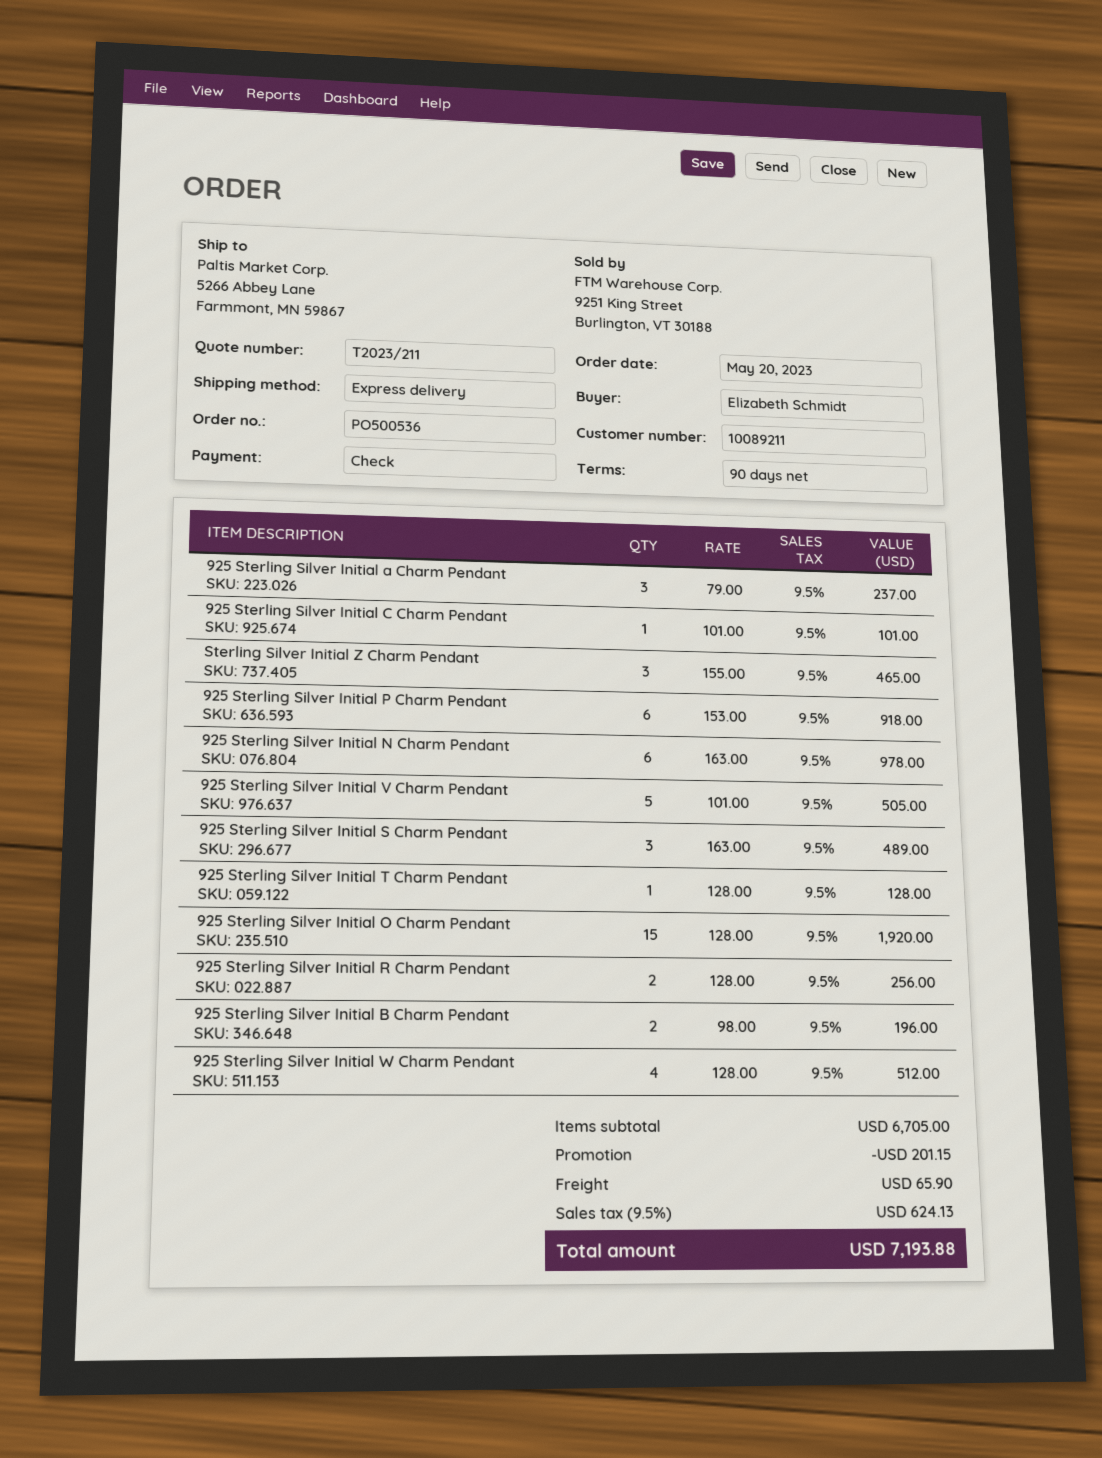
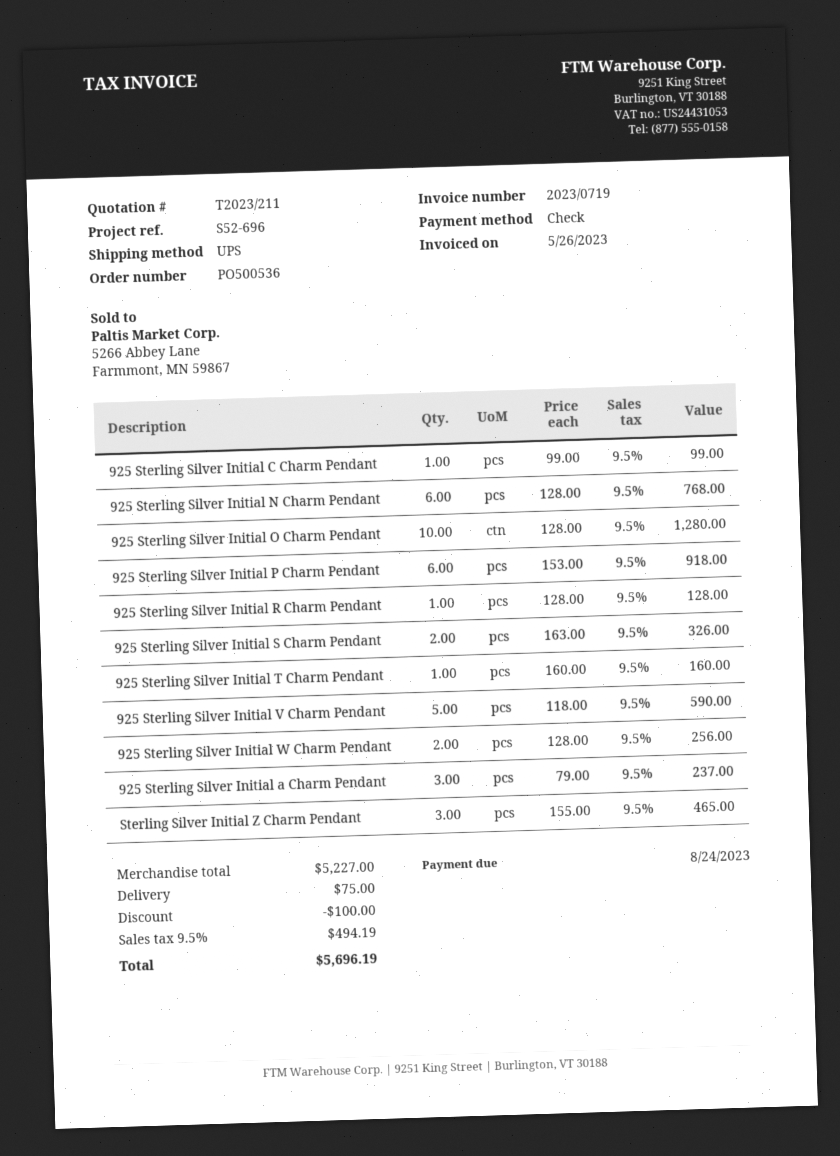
shipping method: express -> UPS
925 Sterling Silver Initial C Charm Pendant: 1 x 101.00 = 101.00 -> 1 x 99.00 = 99.00
925 Sterling Silver Initial N Charm Pendant: 6 x 163.00 = 978.00 -> 6 x 128.00 = 768.00
925 Sterling Silver Initial V Charm Pendant: 5 x 101.00 = 505.00 -> 5 x 118.00 = 590.00
925 Sterling Silver Initial S Charm Pendant: 3 x 163.00 = 489.00 -> 2 x 163.00 = 326.00
925 Sterling Silver Initial T Charm Pendant: 1 x 128.00 = 128.00 -> 1 x 160.00 = 160.00
925 Sterling Silver Initial O Charm Pendant: 15 x 128.00 = 1920.00 -> 10 x 128.00 = 1280.00
925 Sterling Silver Initial R Charm Pendant: 2 x 128.00 = 256.00 -> 1 x 128.00 = 128.00
925 Sterling Silver Initial B Charm Pendant: 2 x 98.00 = 196.00 -> none
925 Sterling Silver Initial W Charm Pendant: 4 x 128.00 = 512.00 -> 2 x 128.00 = 256.00
subtotal: 6705.00 -> 5227.00
discount: 201.15 -> 100.00
shipping: 65.90 -> 75.00
tax: 9.5% = 624.13 -> 9.5% = 494.19
total: 7193.88 -> 5696.19

